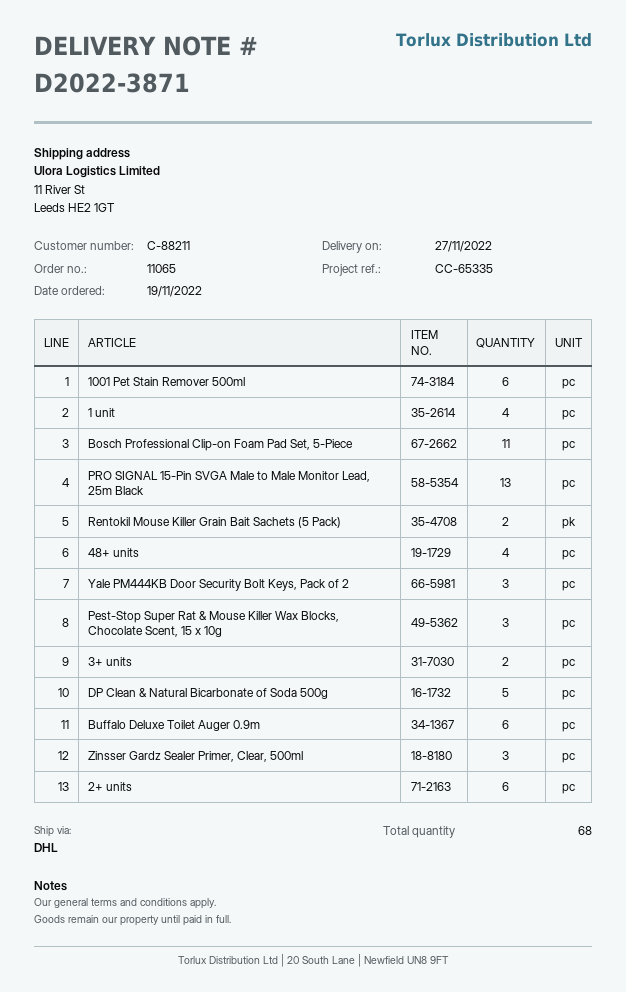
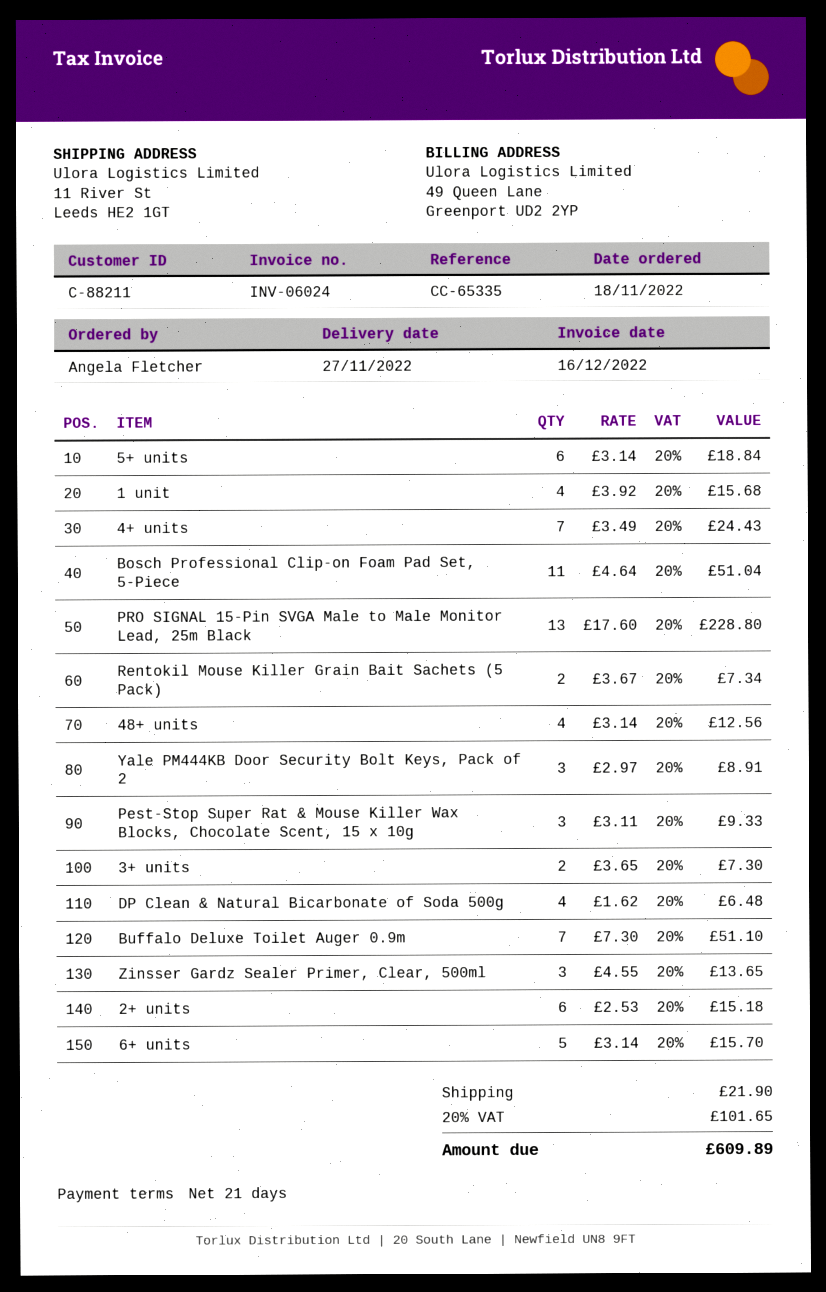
order date: 2022-11-19 -> 2022-11-18
1001 Pet Stain Remover 500ml: 6 -> none
DP Clean & Natural Bicarbonate of Soda 500g: 5 -> 4
Buffalo Deluxe Toilet Auger 0.9m: 6 -> 7
5+ units: none -> 6
4+ units: none -> 7
6+ units: none -> 5

